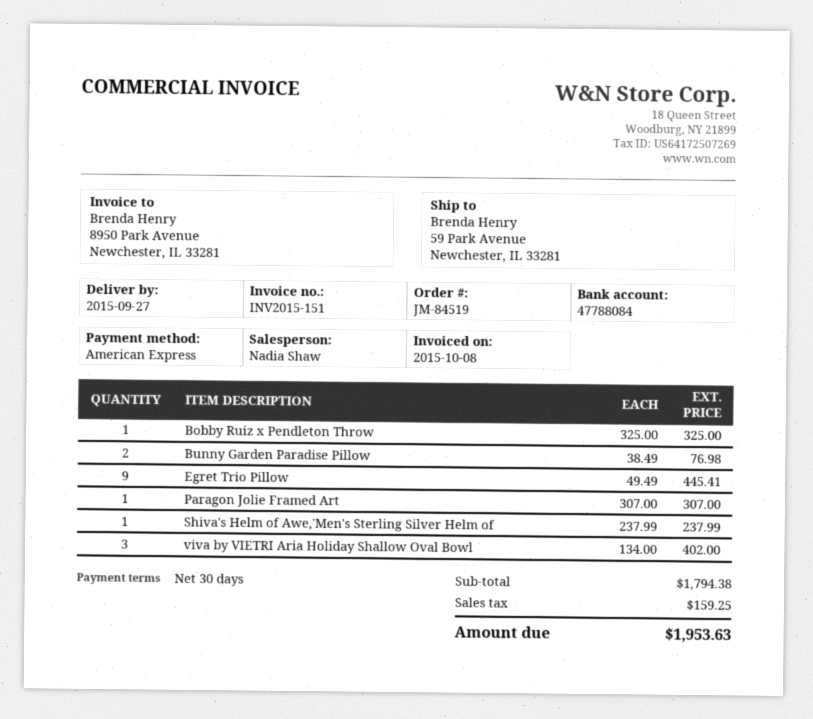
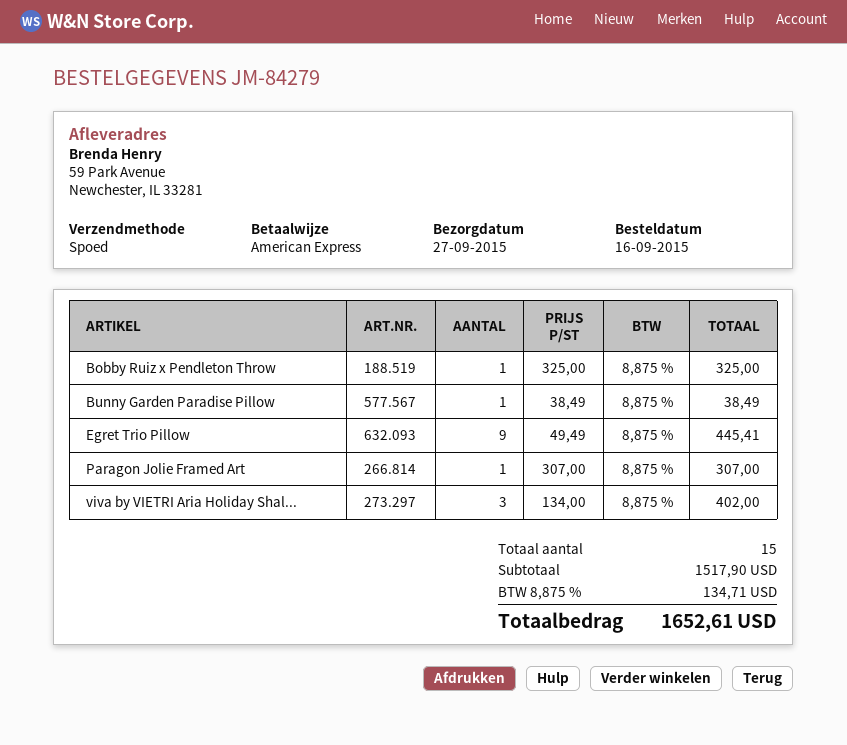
order number: JM-84519 -> JM-84279
Bunny Garden Paradise Pillow: 2 x 38.49 = 76.98 -> 1 x 38.49 = 38.49
Shiva's Helm of Awe,'Men's Sterling Silver Helm of: 1 x 237.99 = 237.99 -> none
subtotal: 1794.38 -> 1517.90
tax: 159.25 -> 134.71
total: 1953.63 -> 1652.61

